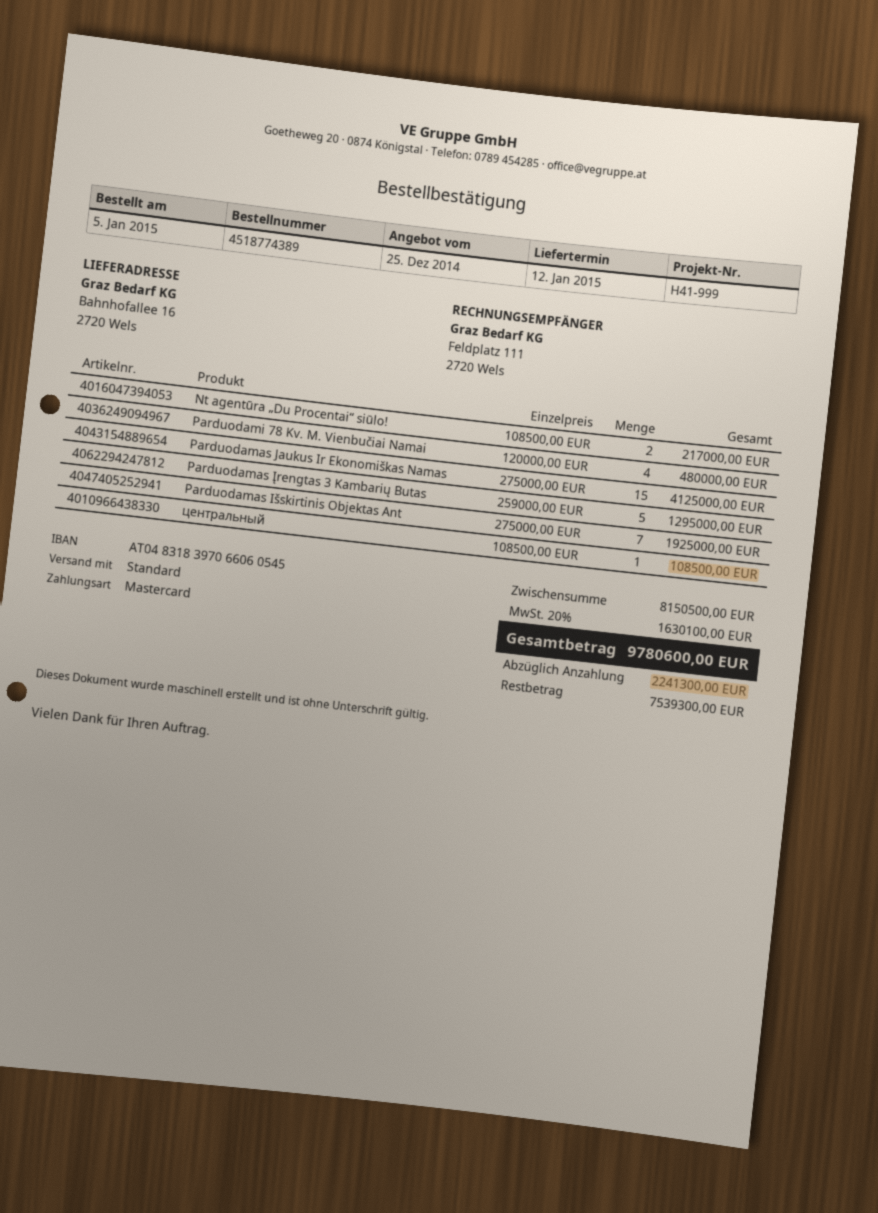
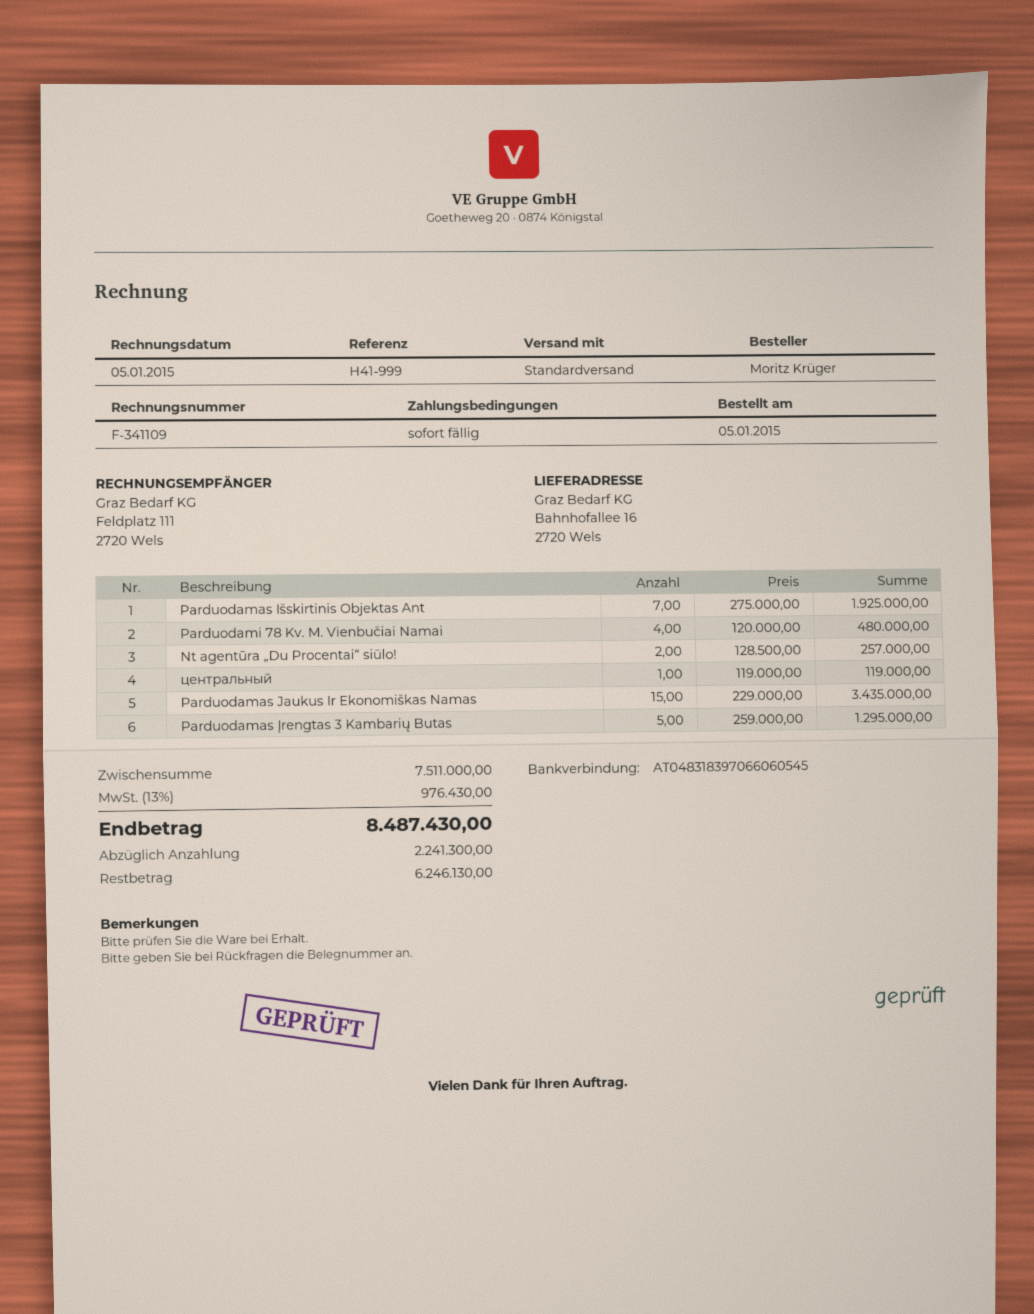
Nt agentūra „Du Procentai“ siūlo!: 2 x 108500.00 = 217000.00 -> 2 x 128500.00 = 257000.00
Parduodamas Jaukus Ir Ekonomiškas Namas: 15 x 275000.00 = 4125000.00 -> 15 x 229000.00 = 3435000.00
центральный: 1 x 108500.00 = 108500.00 -> 1 x 119000.00 = 119000.00
subtotal: 8150500.00 -> 7511000.00
tax: 20% = 1630100.00 -> 13% = 976430.00
total: 9780600.00 -> 8487430.00
balance: 7539300.00 -> 6246130.00

